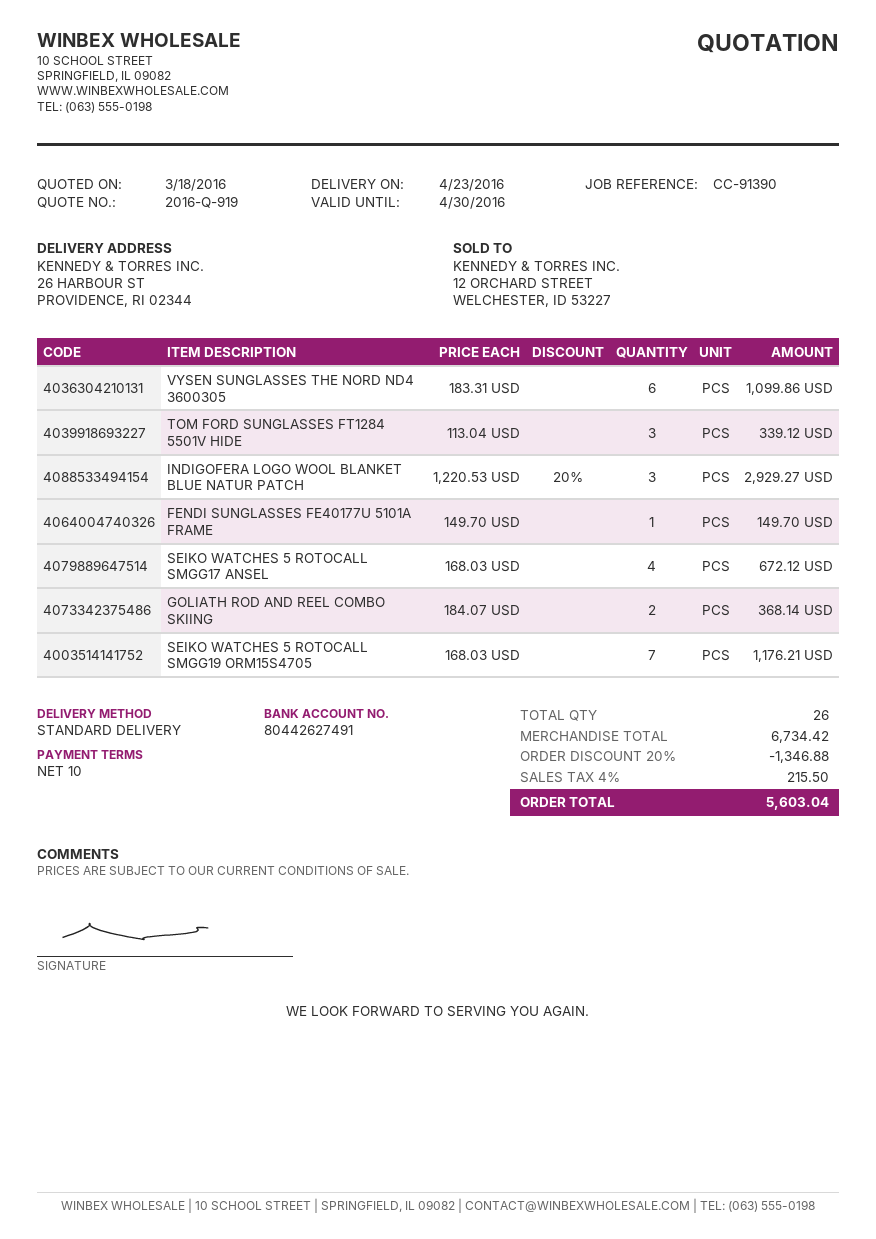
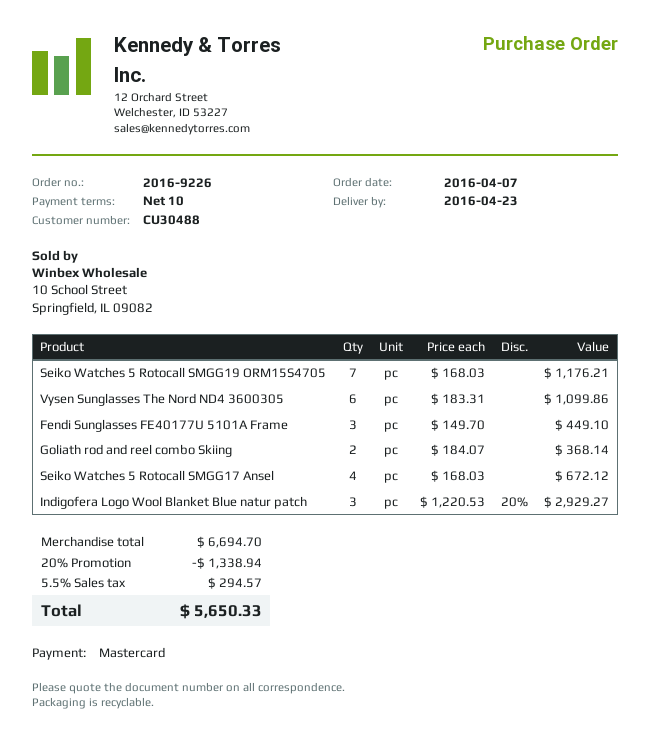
TOM FORD SUNGLASSES FT1284 5501V HIDE: 3 x 113.04 = 339.12 -> none
FENDI SUNGLASSES FE40177U 5101A FRAME: 1 x 149.70 = 149.70 -> 3 x 149.70 = 449.10
subtotal: 6734.42 -> 6694.70
discount: 20% = 1346.88 -> 20% = 1338.94
tax: 4% = 215.50 -> 5.5% = 294.57
total: 5603.04 -> 5650.33

